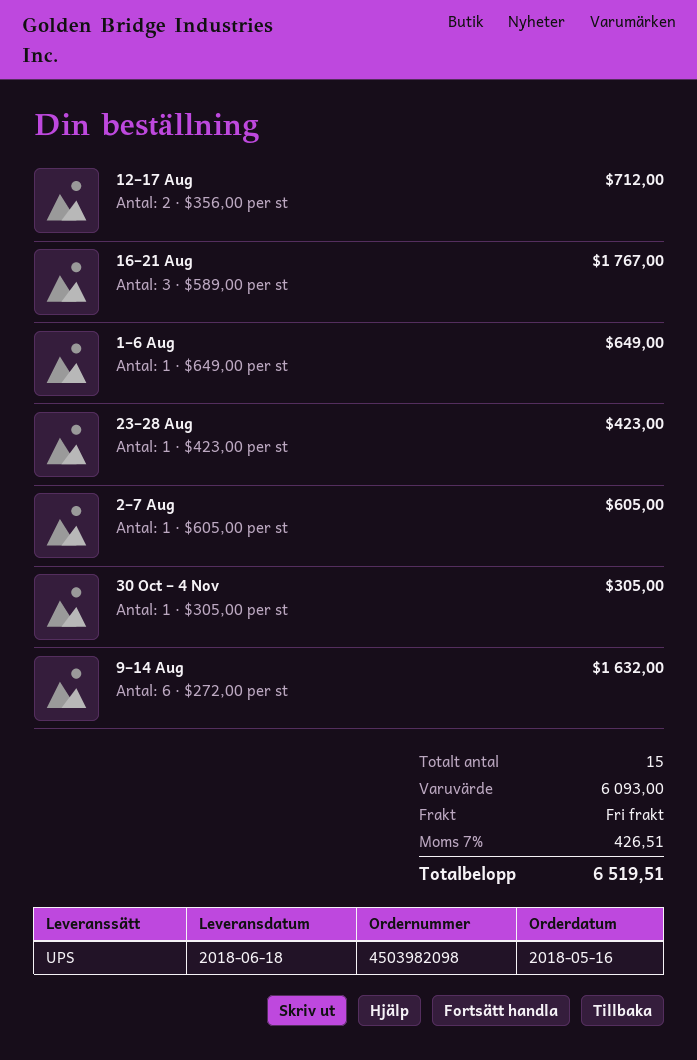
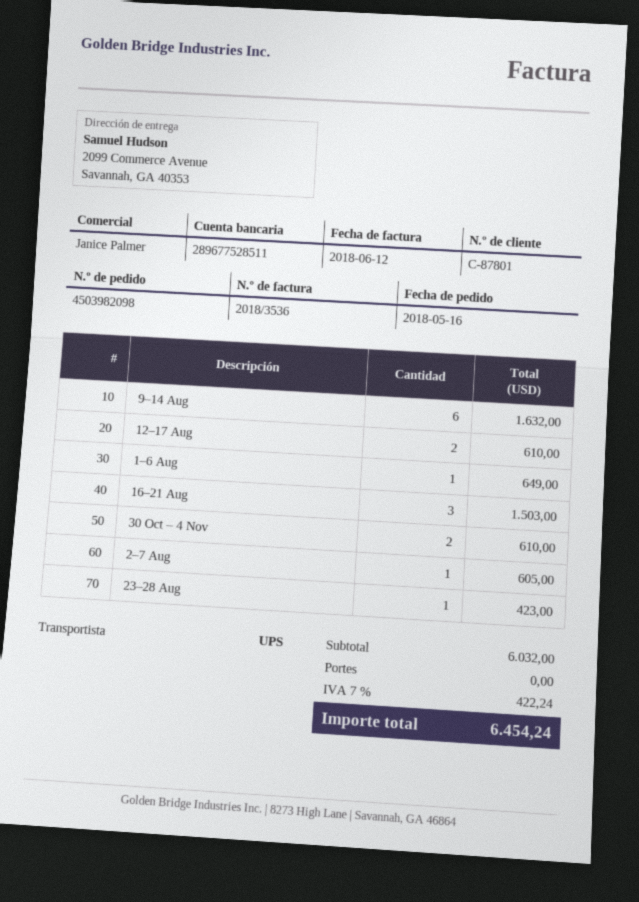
12–17 Aug: 2 for 712.00 -> 2 for 610.00
16–21 Aug: 3 for 1767.00 -> 3 for 1503.00
30 Oct – 4 Nov: 1 for 305.00 -> 2 for 610.00
subtotal: 6093.00 -> 6032.00
tax: 7% = 426.51 -> 7% = 422.24
total: 6519.51 -> 6454.24

